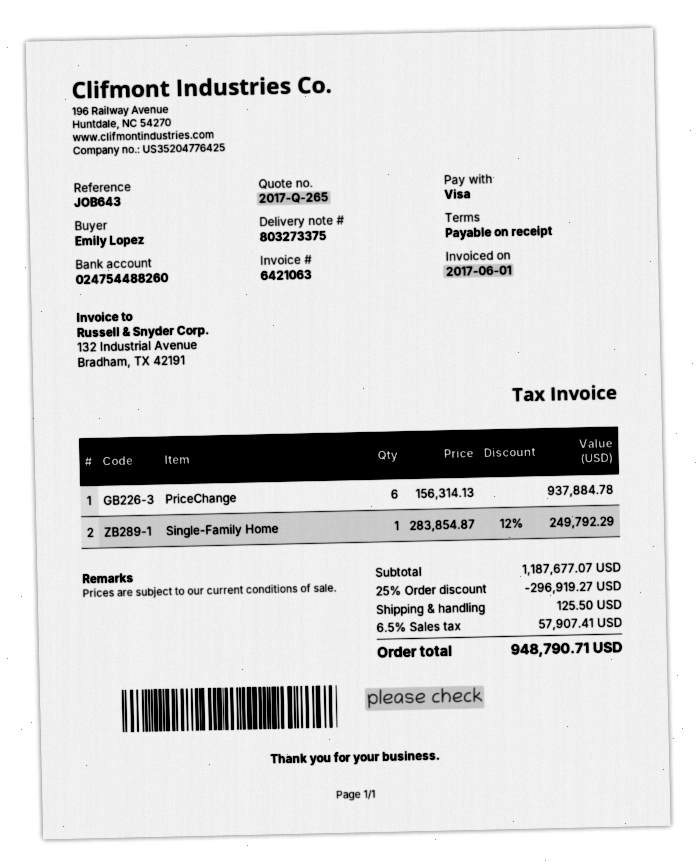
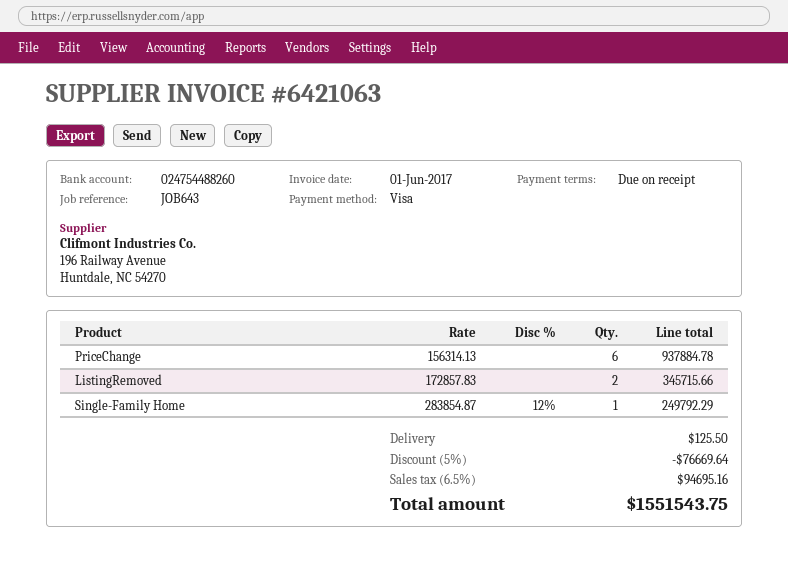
ListingRemoved: none -> 2 x 172857.83 = 345715.66
discount: 25% = 296919.27 -> 5% = 76669.64
tax: 6.5% = 57907.41 -> 6.5% = 94695.16
total: 948790.71 -> 1551543.75

